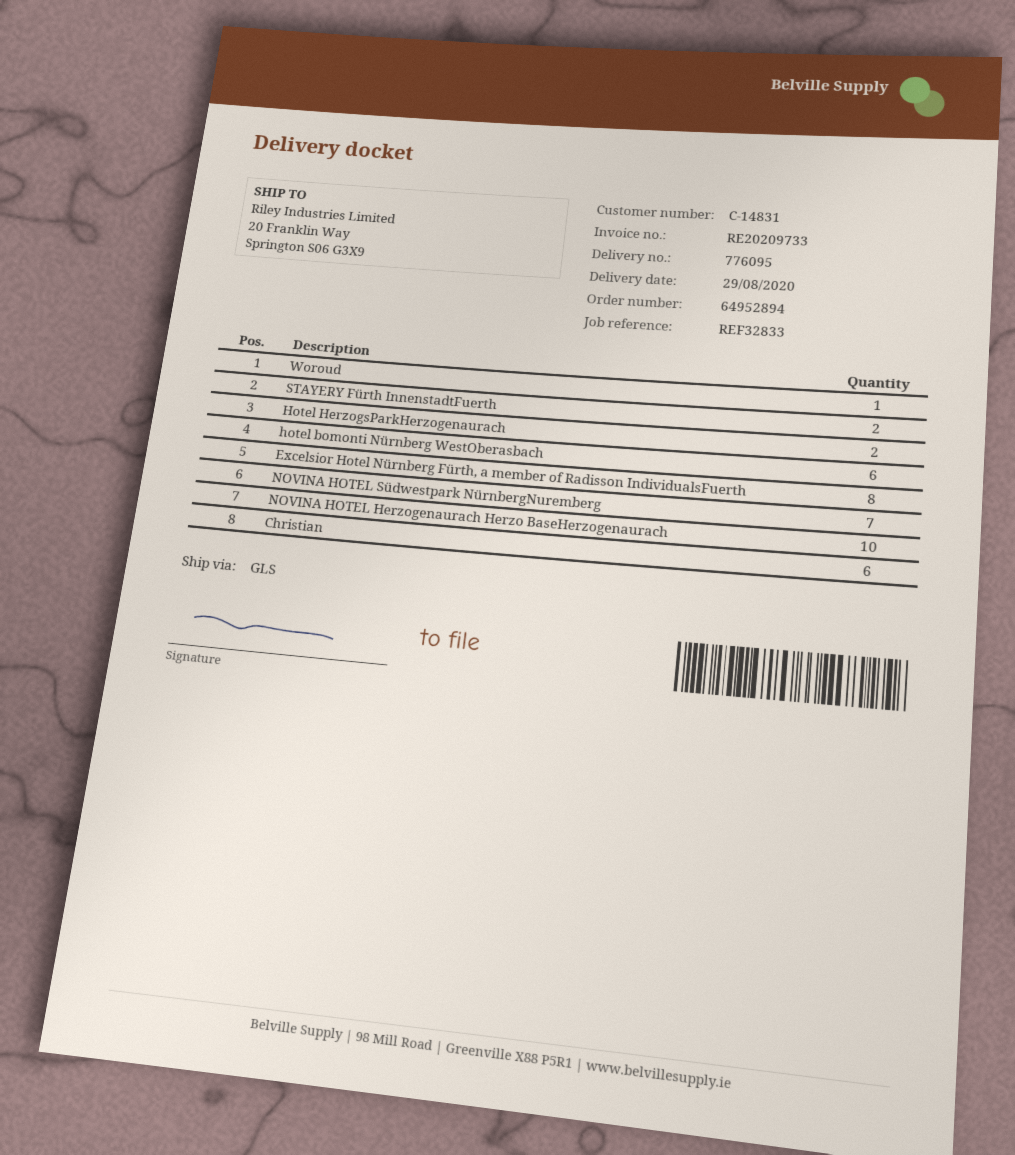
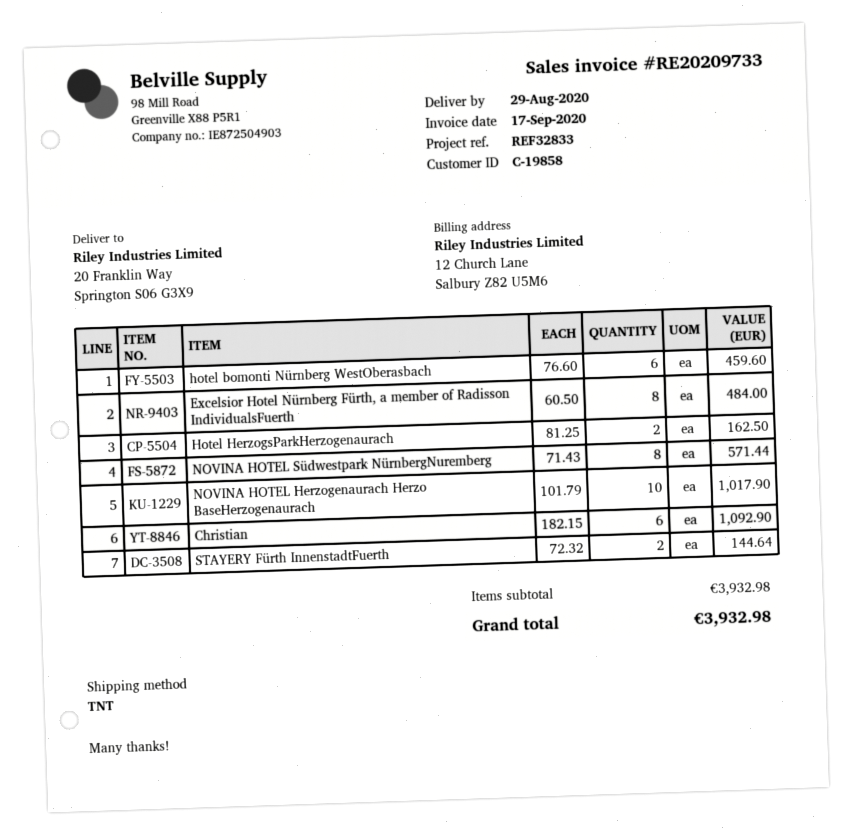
customer number: C-14831 -> C-19858
shipping method: GLS -> TNT
Woroud: 1 -> none
NOVINA HOTEL Südwestpark NürnbergNuremberg: 7 -> 8

